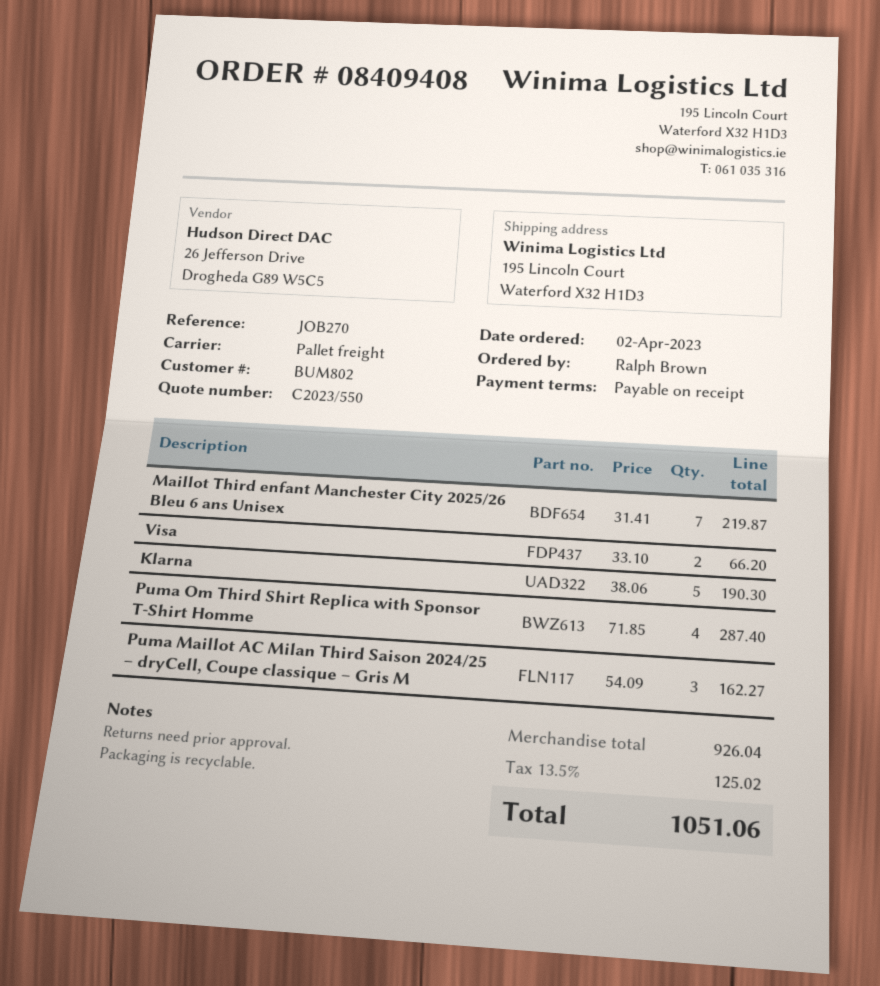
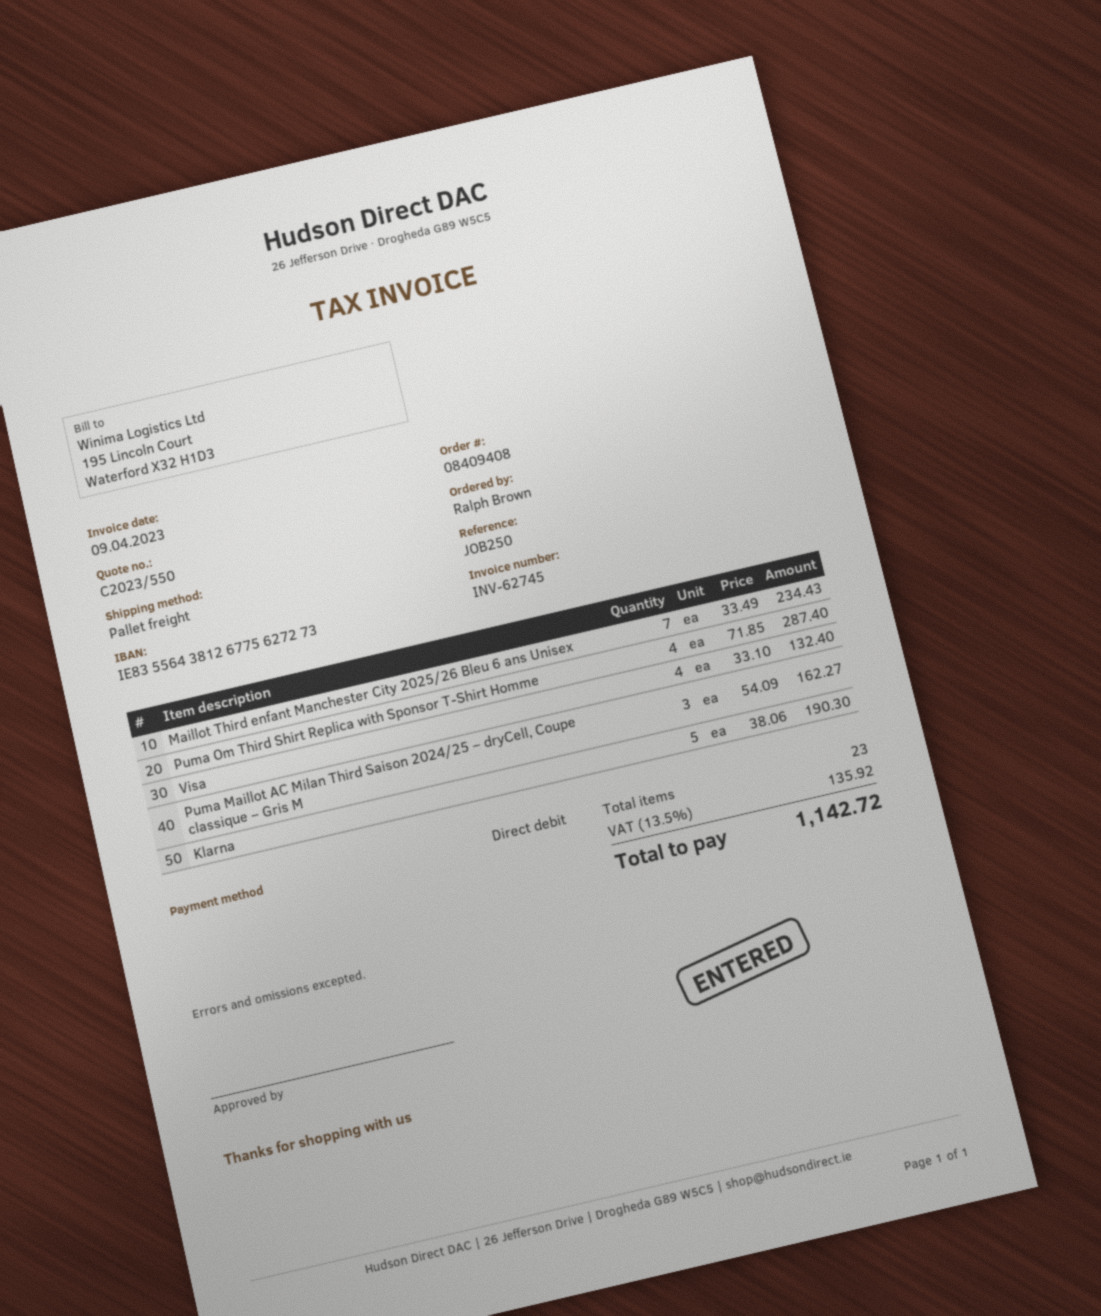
reference: JOB270 -> JOB250
Maillot Third enfant Manchester City 2025/26 Bleu 6 ans Unisex: 7 x 31.41 = 219.87 -> 7 x 33.49 = 234.43
Visa: 2 x 33.10 = 66.20 -> 4 x 33.10 = 132.40
tax: 13.5% = 125.02 -> 13.5% = 135.92
total: 1051.06 -> 1142.72

